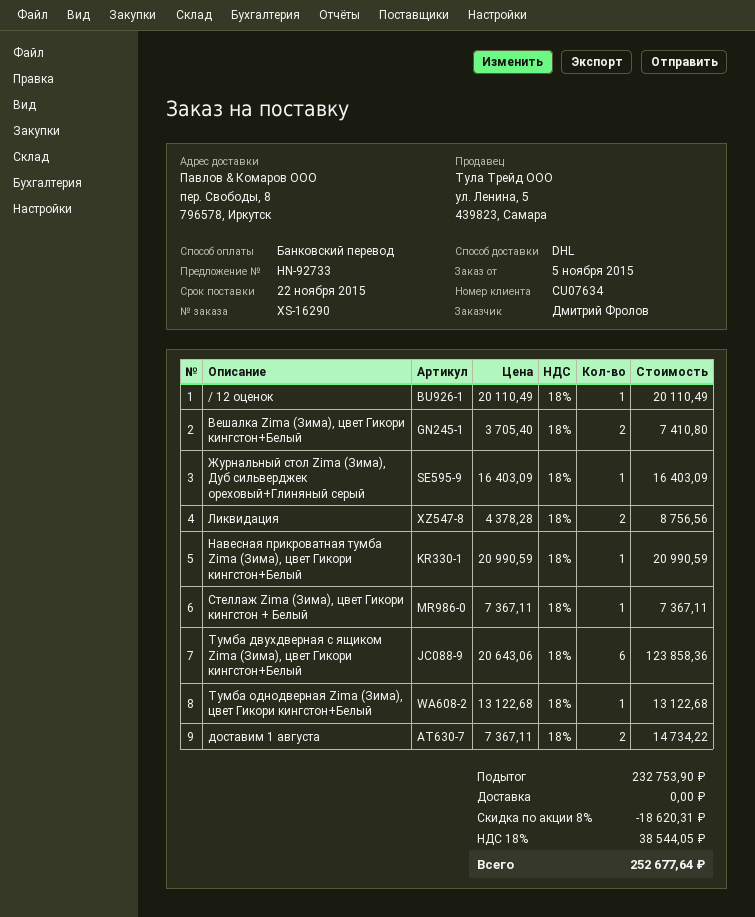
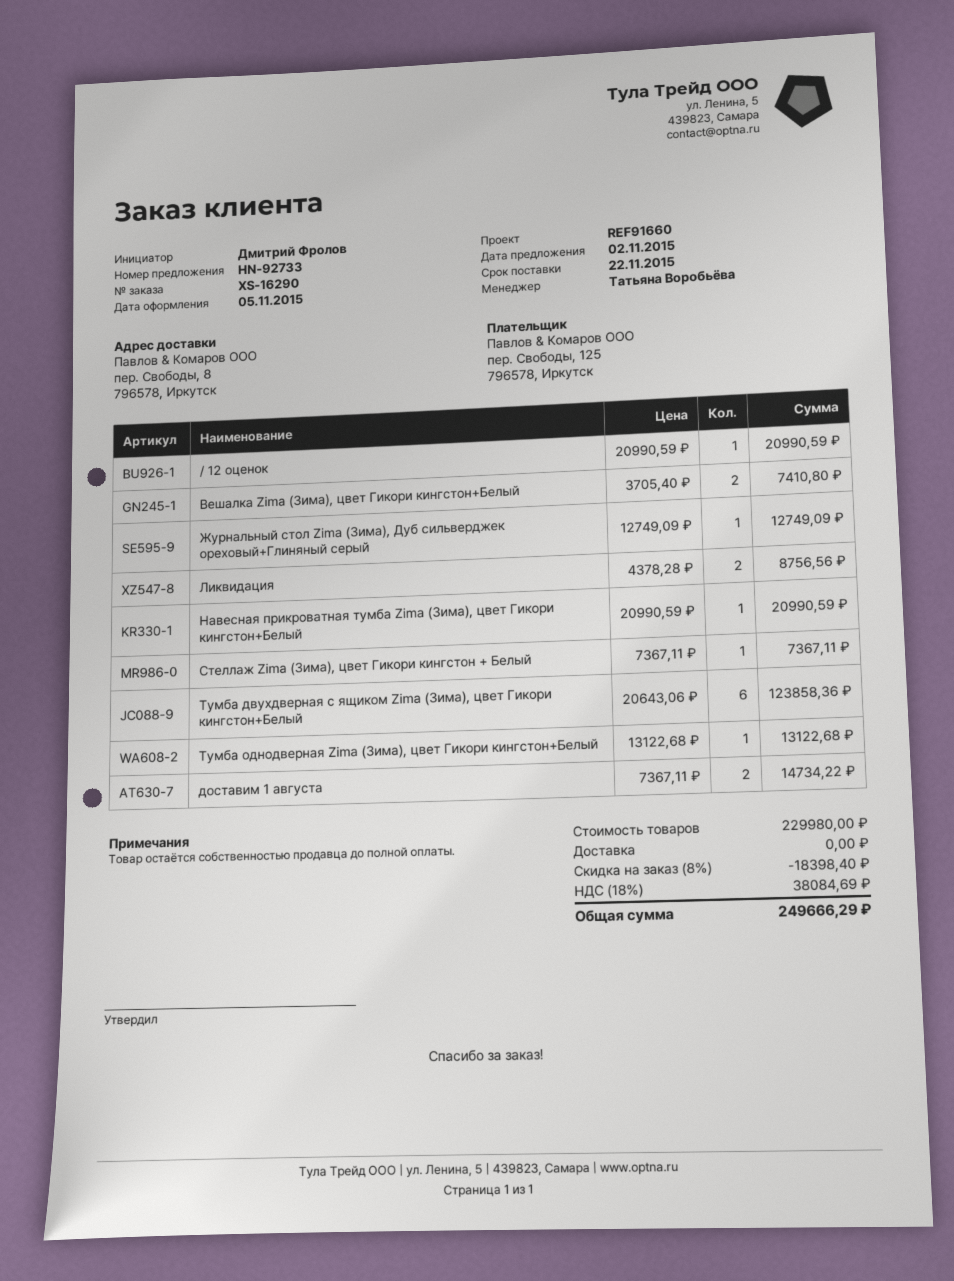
/ 12 оценок: 1 x 20110.49 = 20110.49 -> 1 x 20990.59 = 20990.59
Журнальный стол Zima (Зима), Дуб сильверджек ореховый+Глиняный серый: 1 x 16403.09 = 16403.09 -> 1 x 12749.09 = 12749.09
subtotal: 232753.90 -> 229980.00
discount: 8% = 18620.31 -> 8% = 18398.40
tax: 18% = 38544.05 -> 18% = 38084.69
total: 252677.64 -> 249666.29

